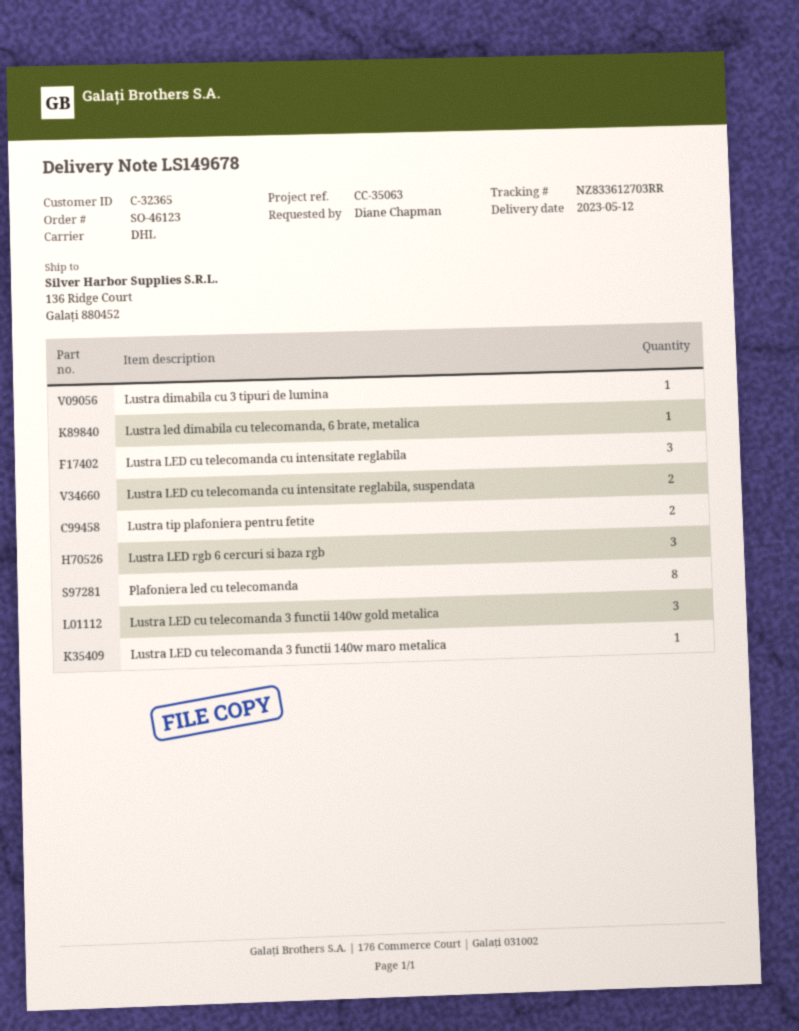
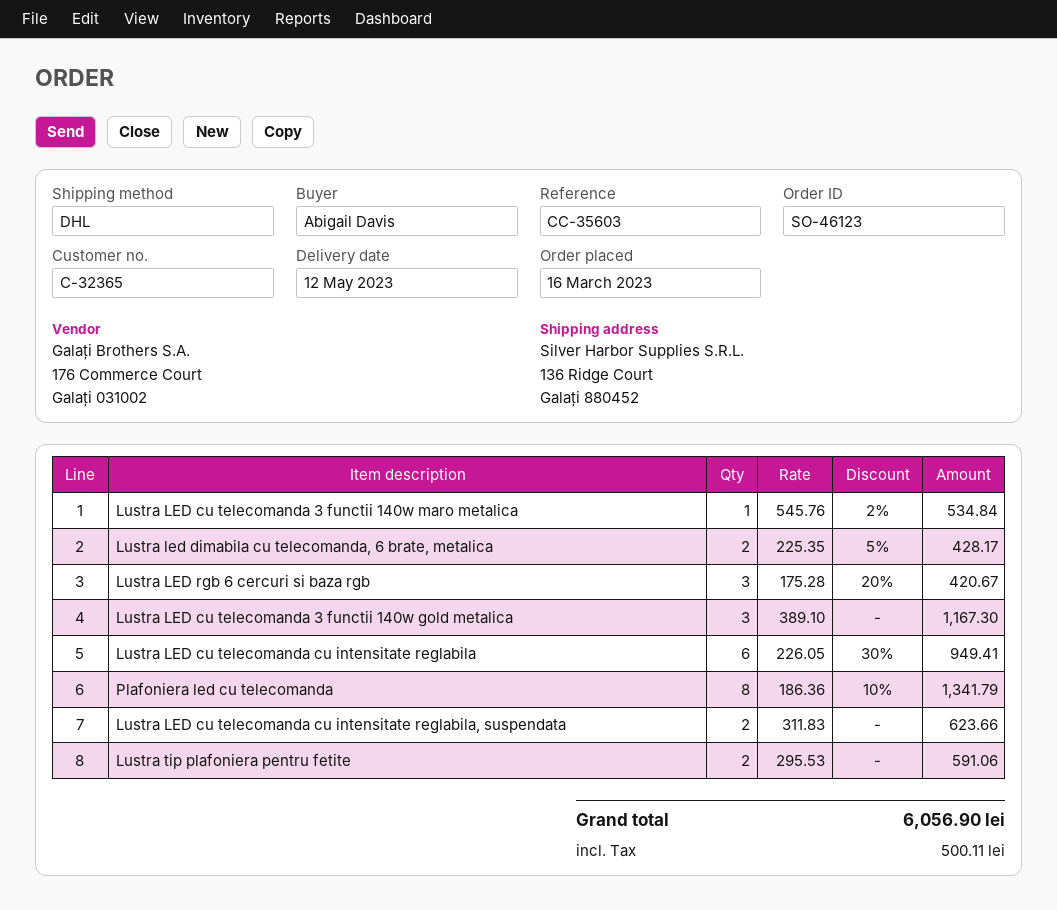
reference: CC-35063 -> CC-35603
ordered by: Diane Chapman -> Abigail Davis
Lustra dimabila cu 3 tipuri de lumina: 1 -> none
Lustra led dimabila cu telecomanda, 6 brate, metalica: 1 -> 2
Lustra LED cu telecomanda cu intensitate reglabila: 3 -> 6

